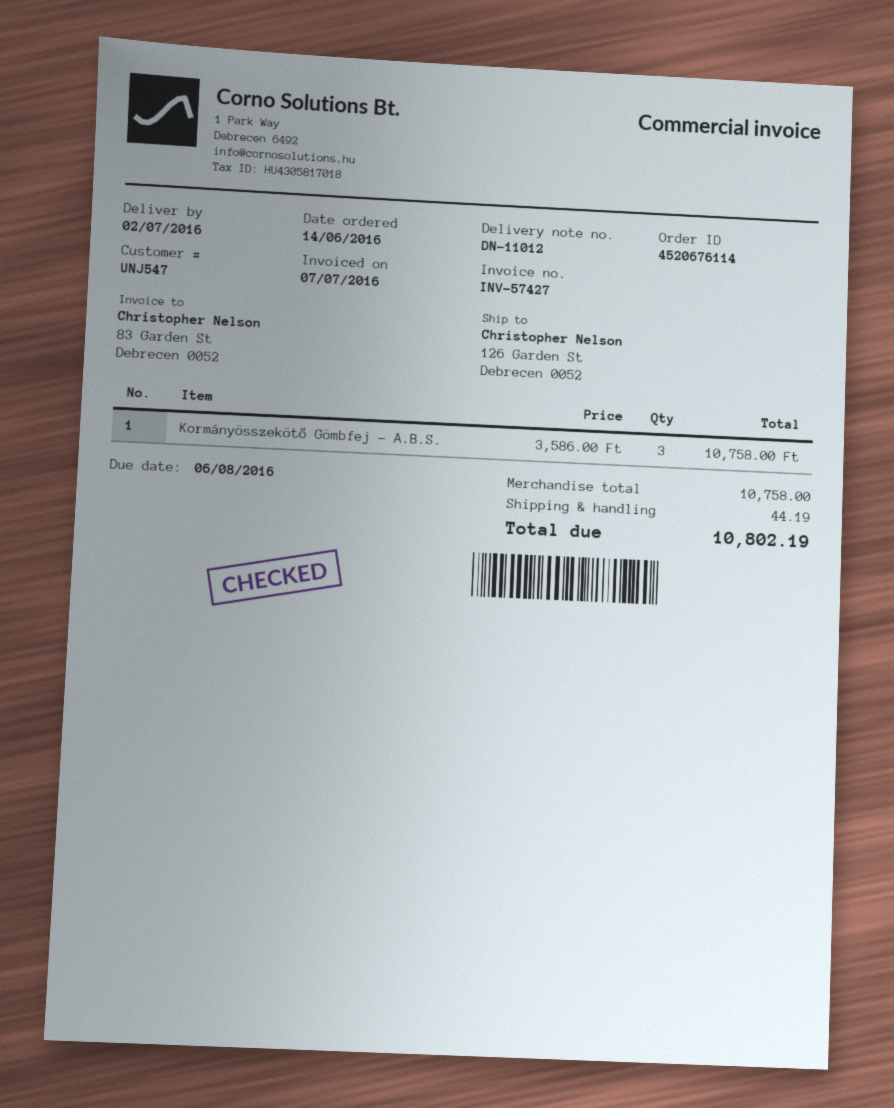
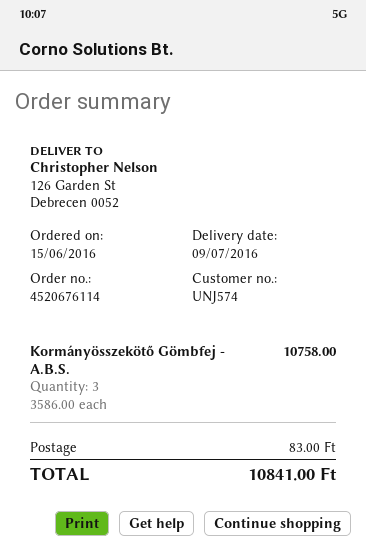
order date: 2016-06-14 -> 2016-06-15
delivery date: 2016-07-02 -> 2016-07-09
customer number: UNJ547 -> UNJ574
shipping: 44.19 -> 83.00
total: 10802.19 -> 10841.00

